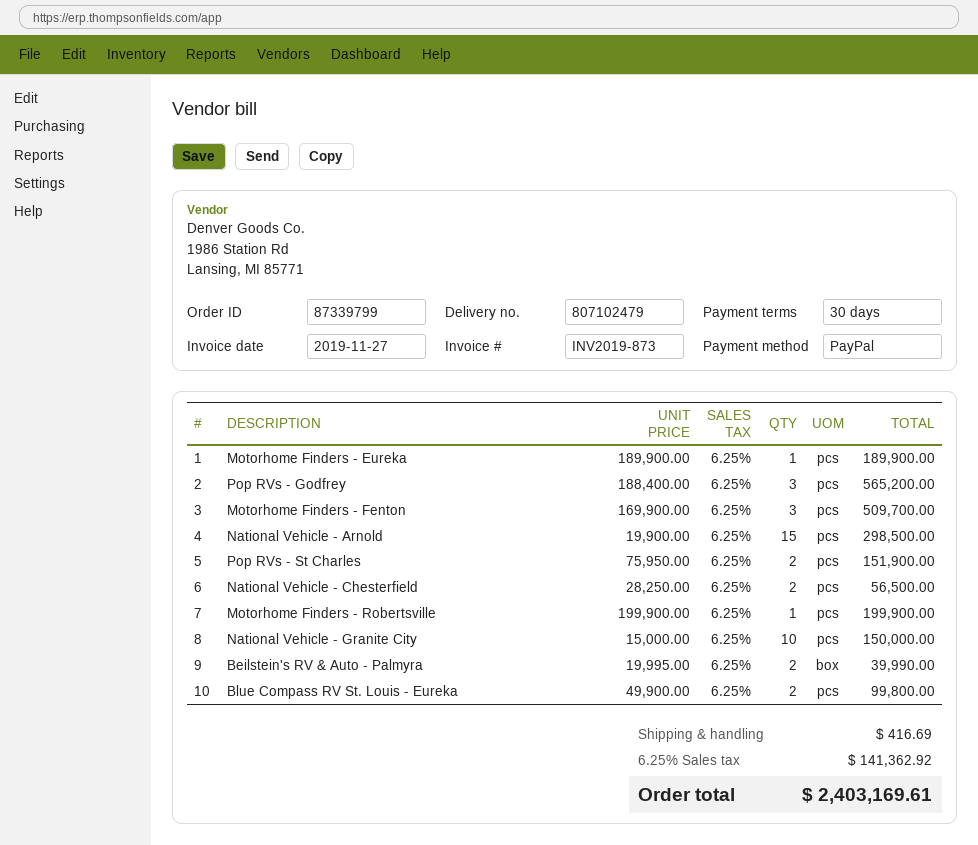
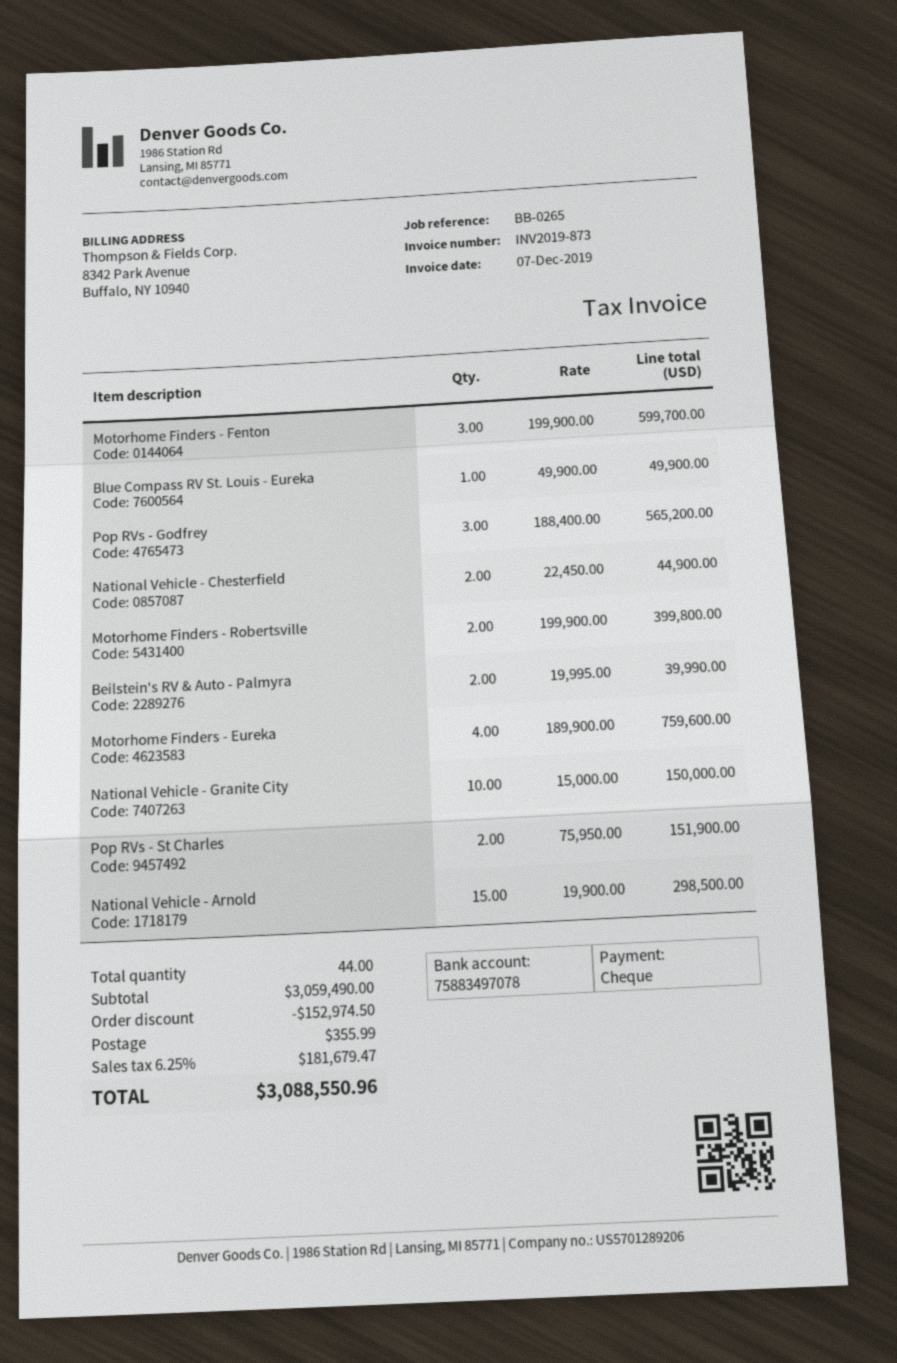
invoice date: 2019-11-27 -> 2019-12-07
payment method: PayPal -> cheque
Motorhome Finders - Eureka: 1 x 189900.00 = 189900.00 -> 4 x 189900.00 = 759600.00
Motorhome Finders - Fenton: 3 x 169900.00 = 509700.00 -> 3 x 199900.00 = 599700.00
National Vehicle - Chesterfield: 2 x 28250.00 = 56500.00 -> 2 x 22450.00 = 44900.00
Motorhome Finders - Robertsville: 1 x 199900.00 = 199900.00 -> 2 x 199900.00 = 399800.00
Blue Compass RV St. Louis - Eureka: 2 x 49900.00 = 99800.00 -> 1 x 49900.00 = 49900.00
discount: none -> 152974.50
shipping: 416.69 -> 355.99
tax: 6.25% = 141362.92 -> 6.25% = 181679.47
total: 2403169.61 -> 3088550.96

